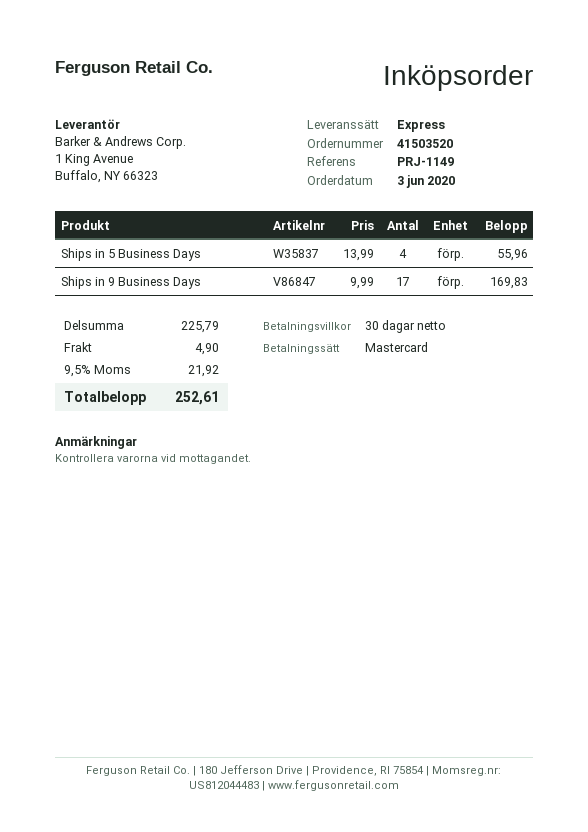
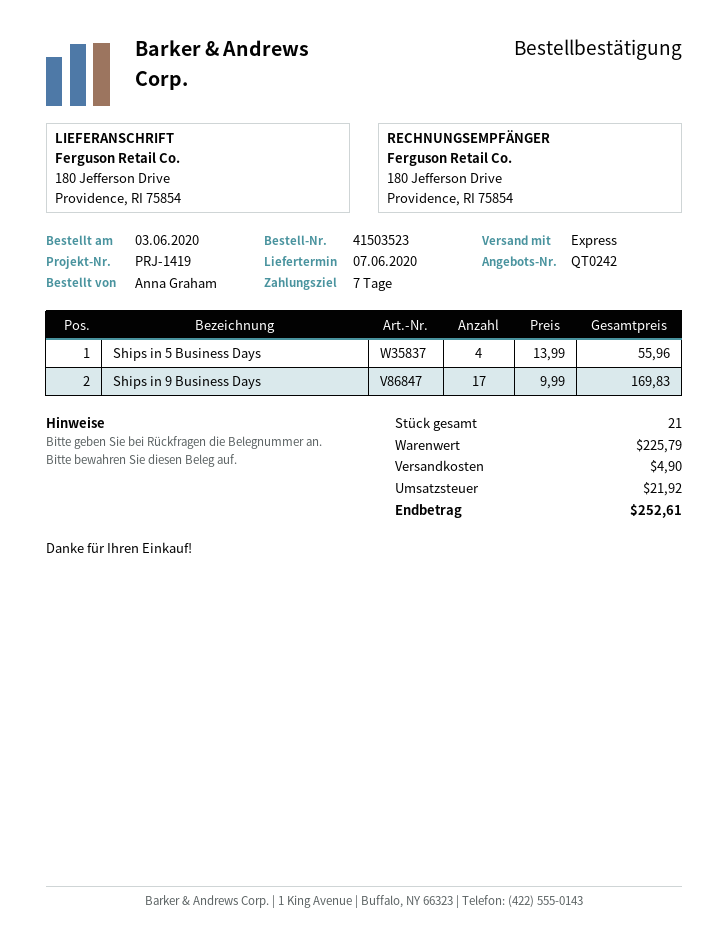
order number: 41503520 -> 41503523
payment terms: 30 days -> 7 days
reference: PRJ-1149 -> PRJ-1419

